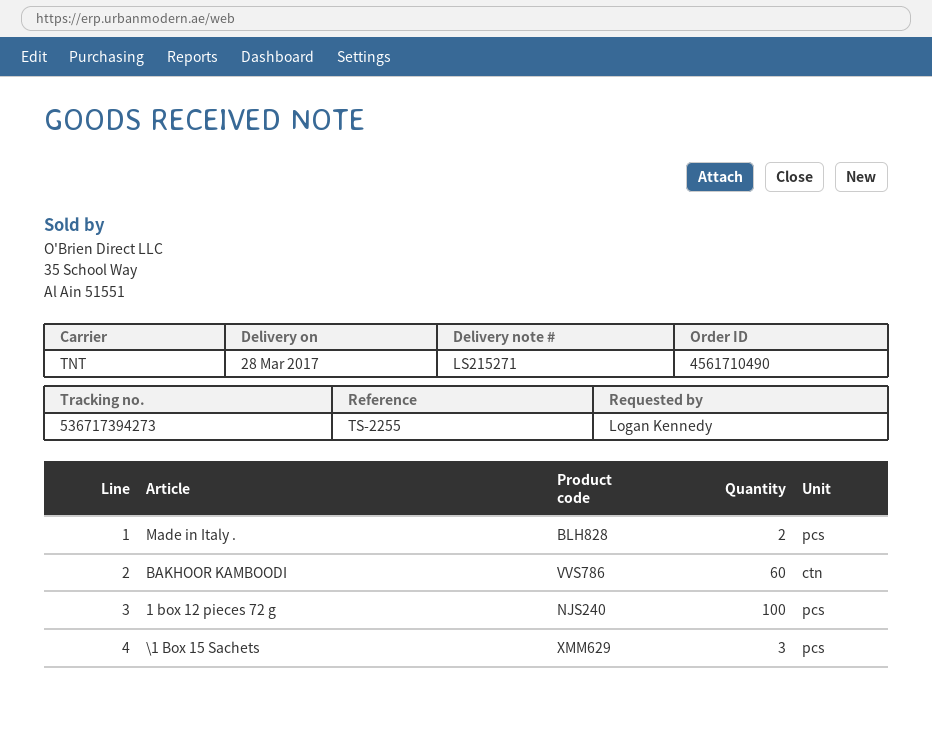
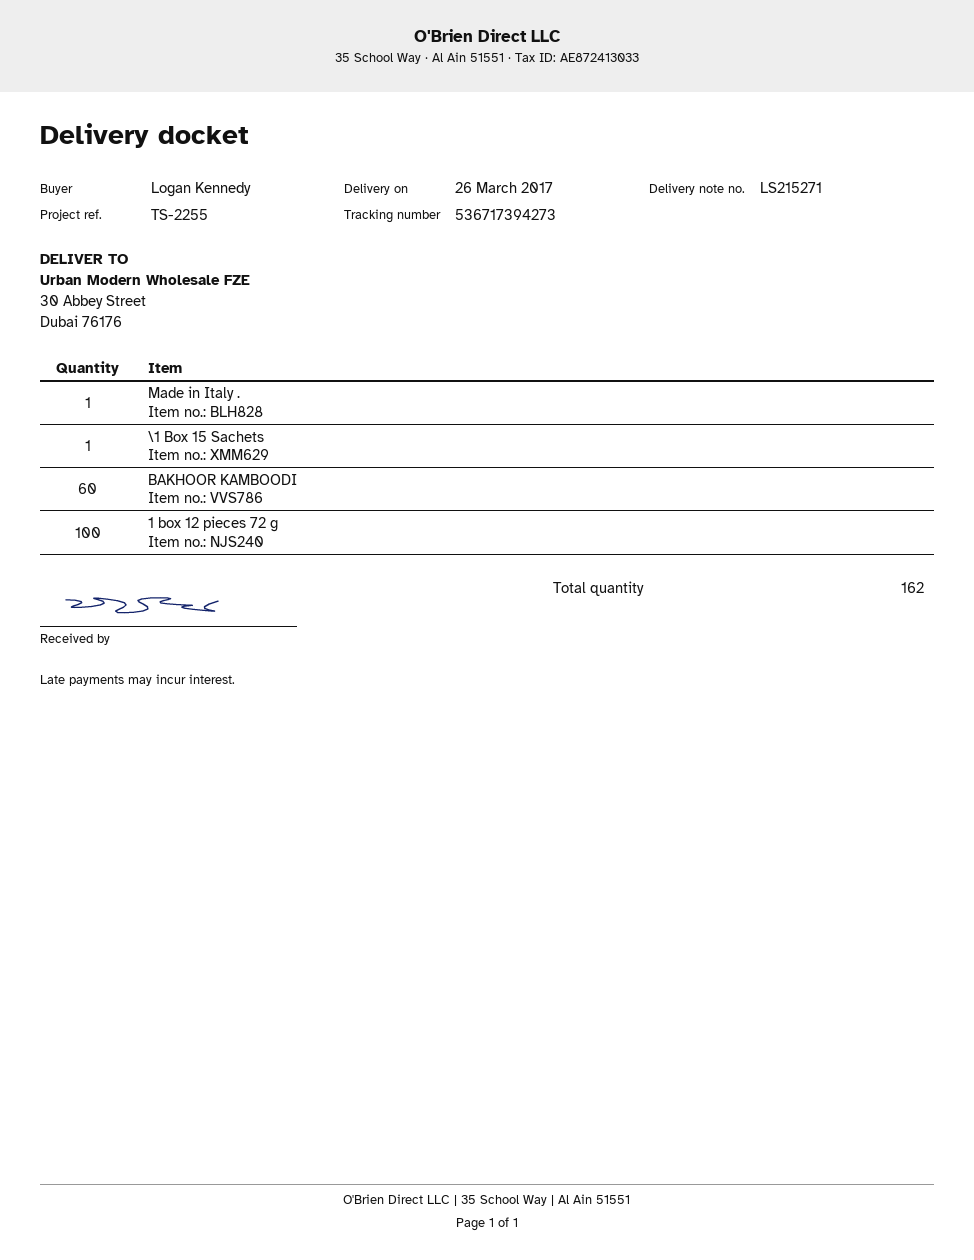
delivery date: 2017-03-28 -> 2017-03-26
Made in Italy .: 2 -> 1
\1 Box 15 Sachets: 3 -> 1

